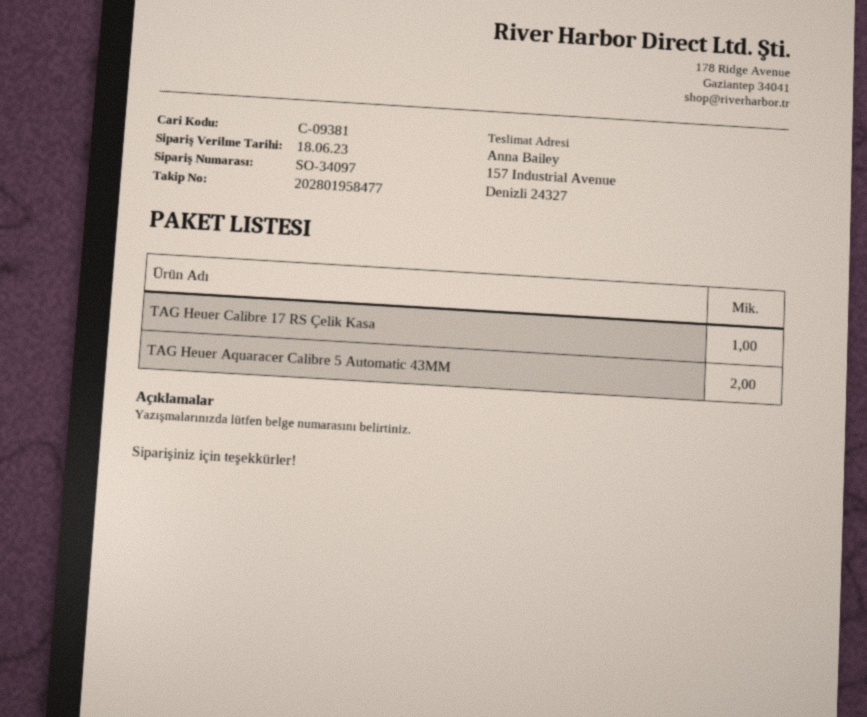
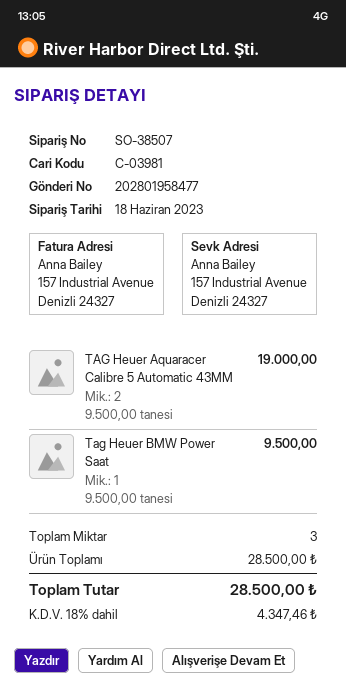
order number: SO-34097 -> SO-38507
customer number: C-09381 -> C-03981
TAG Heuer Calibre 17 RS Çelik Kasa: 1 -> none
Tag Heuer BMW Power Saat: none -> 1

